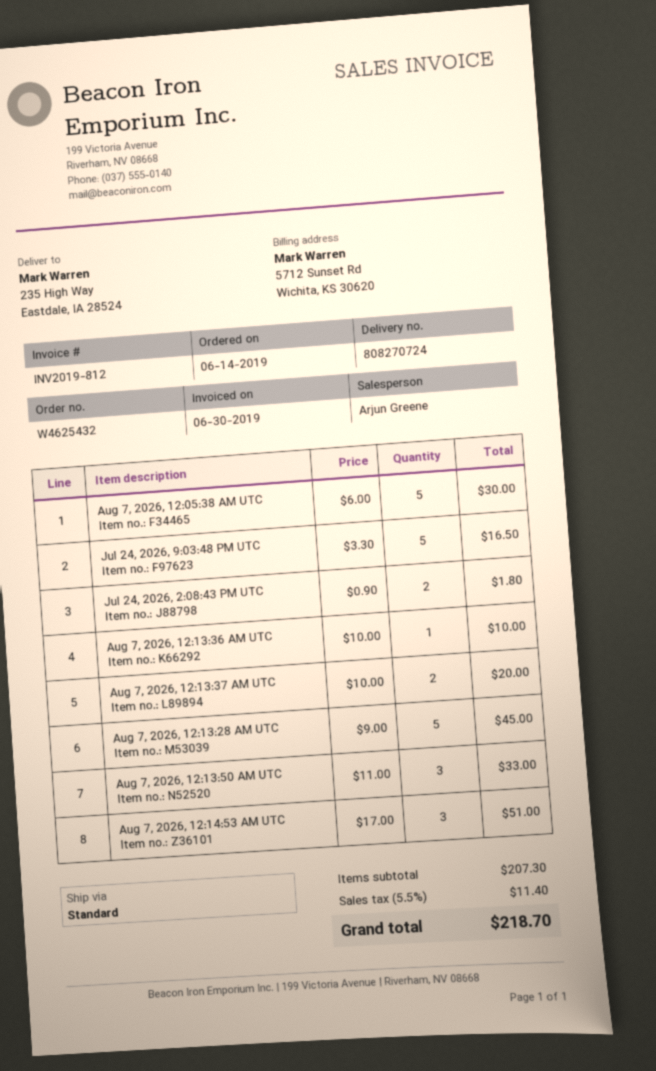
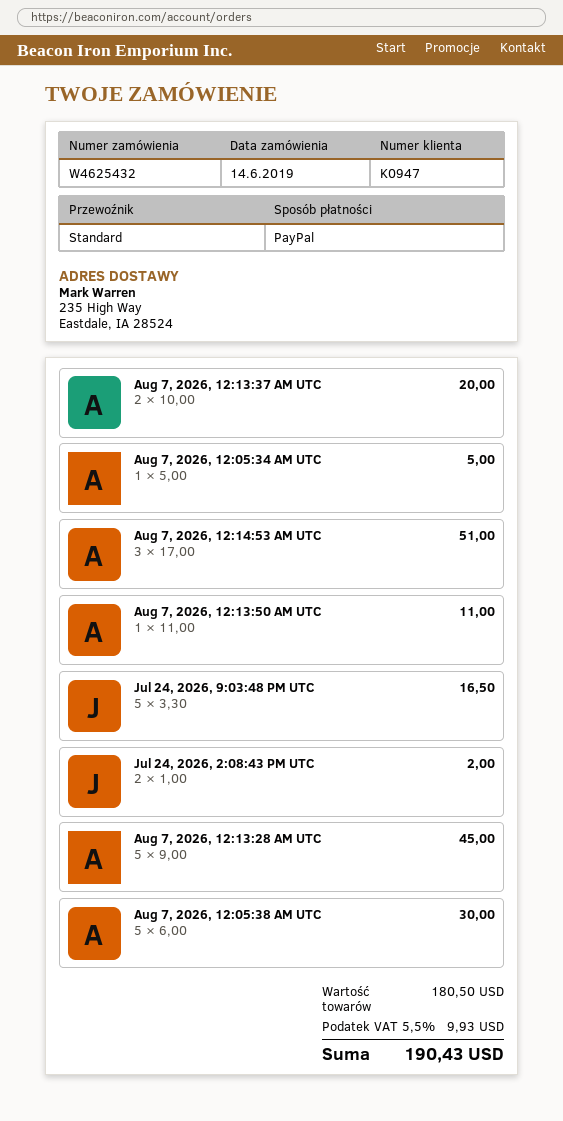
Jul 24, 2026, 2:08:43 PM UTC: 2 x 0.90 = 1.80 -> 2 x 1.00 = 2.00
Aug 7, 2026, 12:13:36 AM UTC: 1 x 10.00 = 10.00 -> none
Aug 7, 2026, 12:13:50 AM UTC: 3 x 11.00 = 33.00 -> 1 x 11.00 = 11.00
Aug 7, 2026, 12:05:34 AM UTC: none -> 1 x 5.00 = 5.00
subtotal: 207.30 -> 180.50
tax: 5.5% = 11.40 -> 5.5% = 9.93
total: 218.70 -> 190.43

